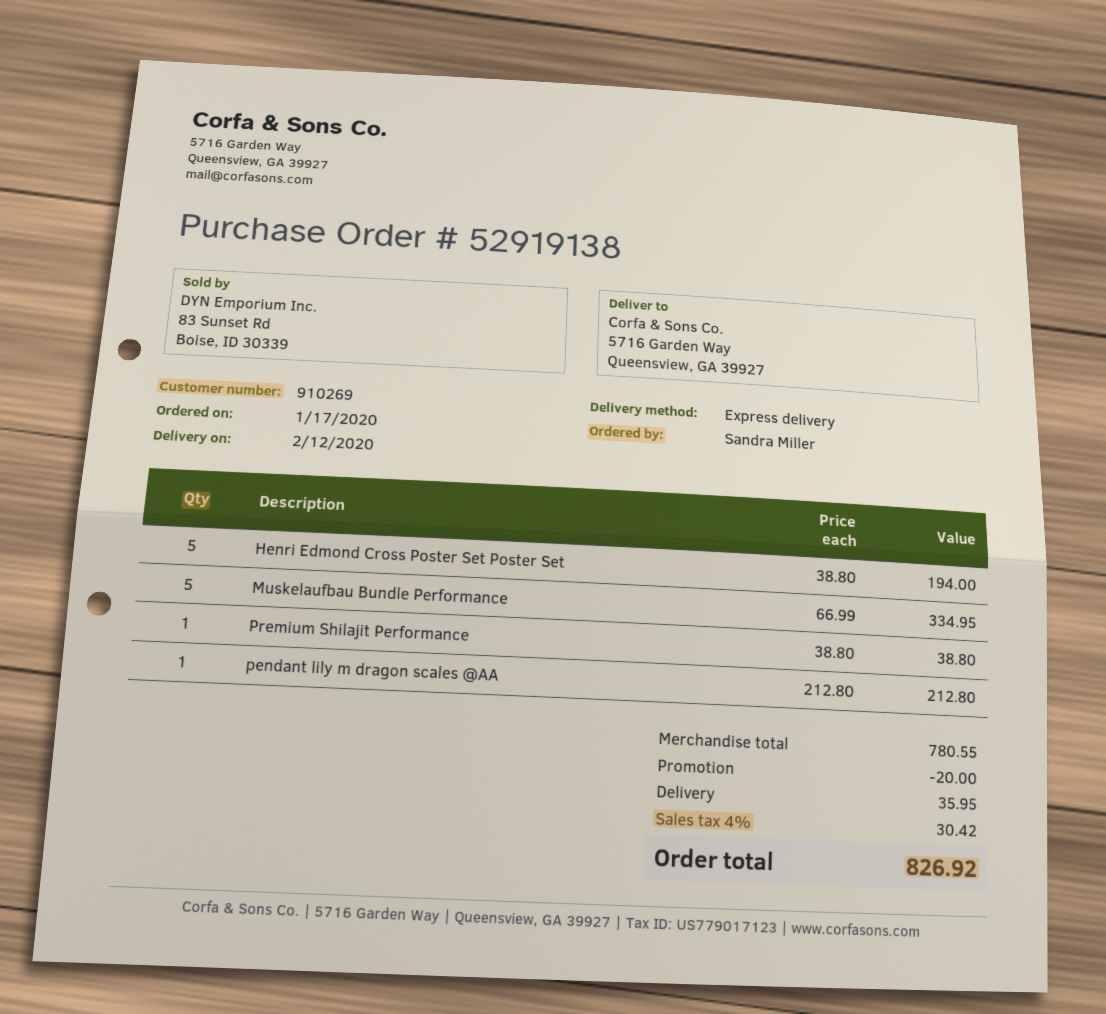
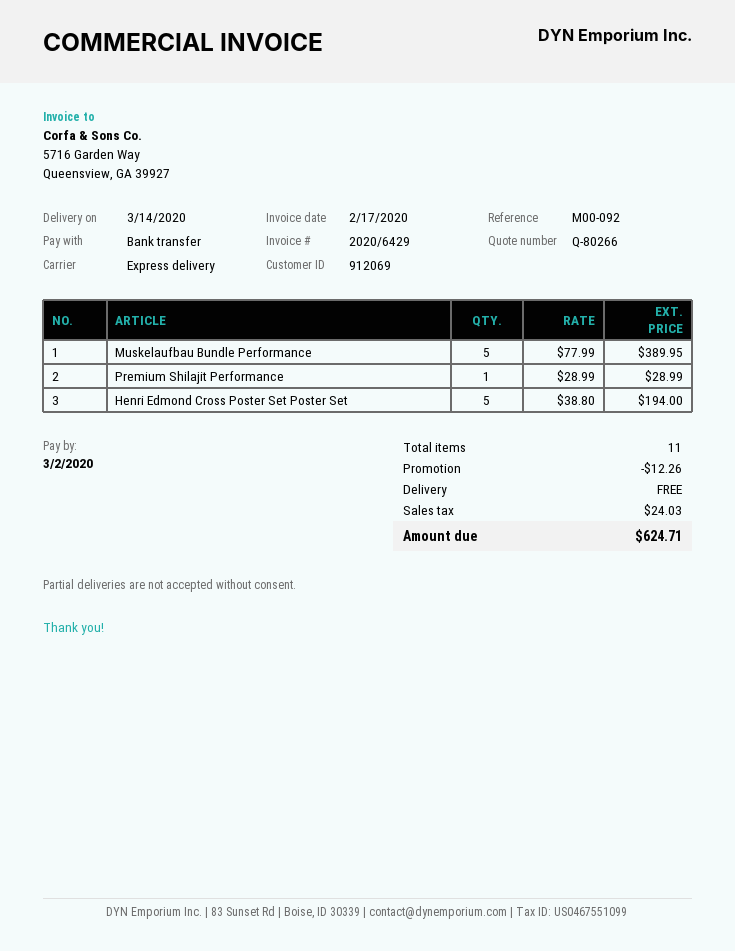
delivery date: 2020-02-12 -> 2020-03-14
customer number: 910269 -> 912069
Muskelaufbau Bundle Performance: 5 x 66.99 = 334.95 -> 5 x 77.99 = 389.95
Premium Shilajit Performance: 1 x 38.80 = 38.80 -> 1 x 28.99 = 28.99
pendant lily m dragon scales @AA: 1 x 212.80 = 212.80 -> none
discount: 20.00 -> 12.26
shipping: 35.95 -> 0.00
tax: 30.42 -> 24.03
total: 826.92 -> 624.71

